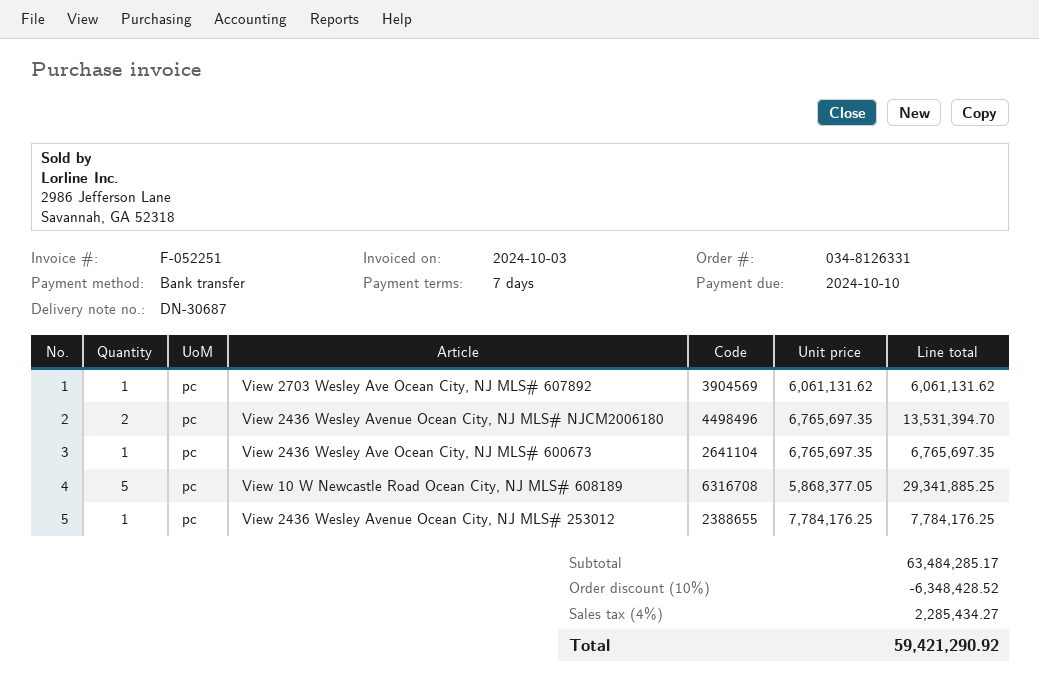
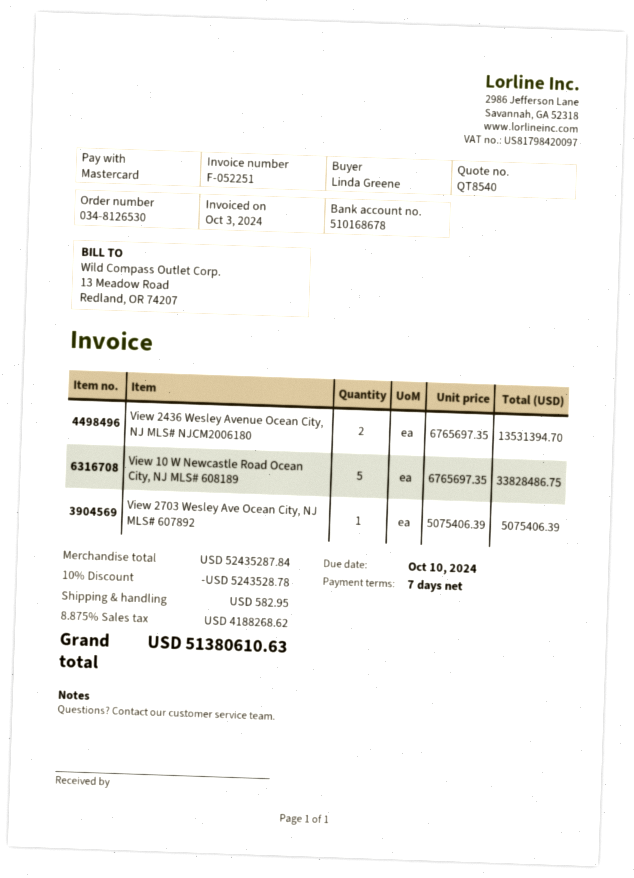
order number: 034-8126331 -> 034-8126530
payment method: bank transfer -> Mastercard
View 2703 Wesley Ave Ocean City, NJ MLS# 607892: 1 x 6061131.62 = 6061131.62 -> 1 x 5075406.39 = 5075406.39
View 2436 Wesley Ave Ocean City, NJ MLS# 600673: 1 x 6765697.35 = 6765697.35 -> none
View 10 W Newcastle Road Ocean City, NJ MLS# 608189: 5 x 5868377.05 = 29341885.25 -> 5 x 6765697.35 = 33828486.75
View 2436 Wesley Avenue Ocean City, NJ MLS# 253012: 1 x 7784176.25 = 7784176.25 -> none
subtotal: 63484285.17 -> 52435287.84
discount: 10% = 6348428.52 -> 10% = 5243528.78
shipping: none -> 582.95
tax: 4% = 2285434.27 -> 8.875% = 4188268.62
total: 59421290.92 -> 51380610.63

